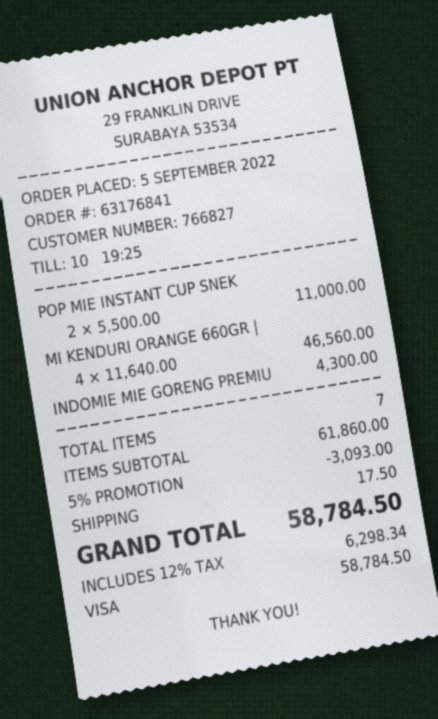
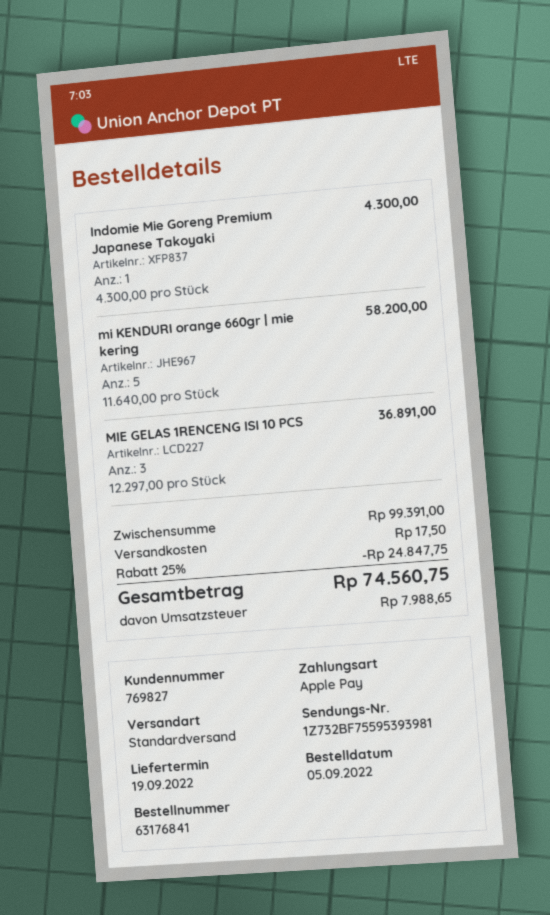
customer number: 766827 -> 769827
payment method: Visa -> Apple Pay
POP MIE INSTANT CUP SNEK: 2 x 5500.00 = 11000.00 -> none
MI KENDURI ORANGE 660GR |: 4 x 11640.00 = 46560.00 -> 5 x 11640.00 = 58200.00
MIE GELAS 1RENCENG ISI 10 PCS: none -> 3 x 12297.00 = 36891.00
subtotal: 61860.00 -> 99391.00
discount: 5% = 3093.00 -> 25% = 24847.75
tax: 6298.34 -> 7988.65
total: 58784.50 -> 74560.75

